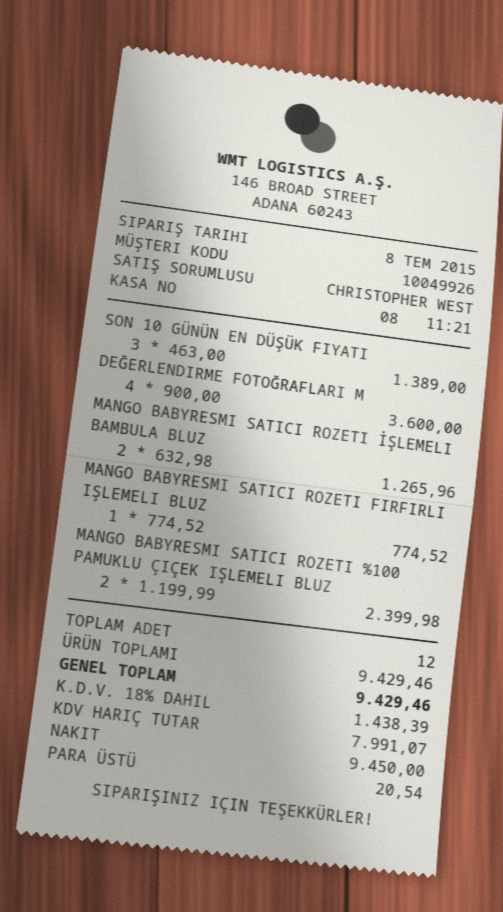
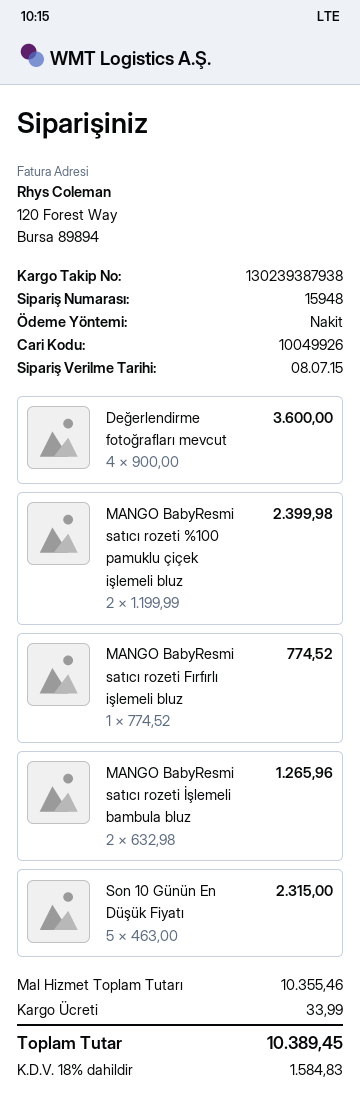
SON 10 GÜNÜN EN DÜŞÜK FIYATI: 3 x 463.00 = 1389.00 -> 5 x 463.00 = 2315.00
subtotal: 9429.46 -> 10355.46
shipping: none -> 33.99
tax: 18% = 1438.39 -> 18% = 1584.83
total: 9429.46 -> 10389.45

